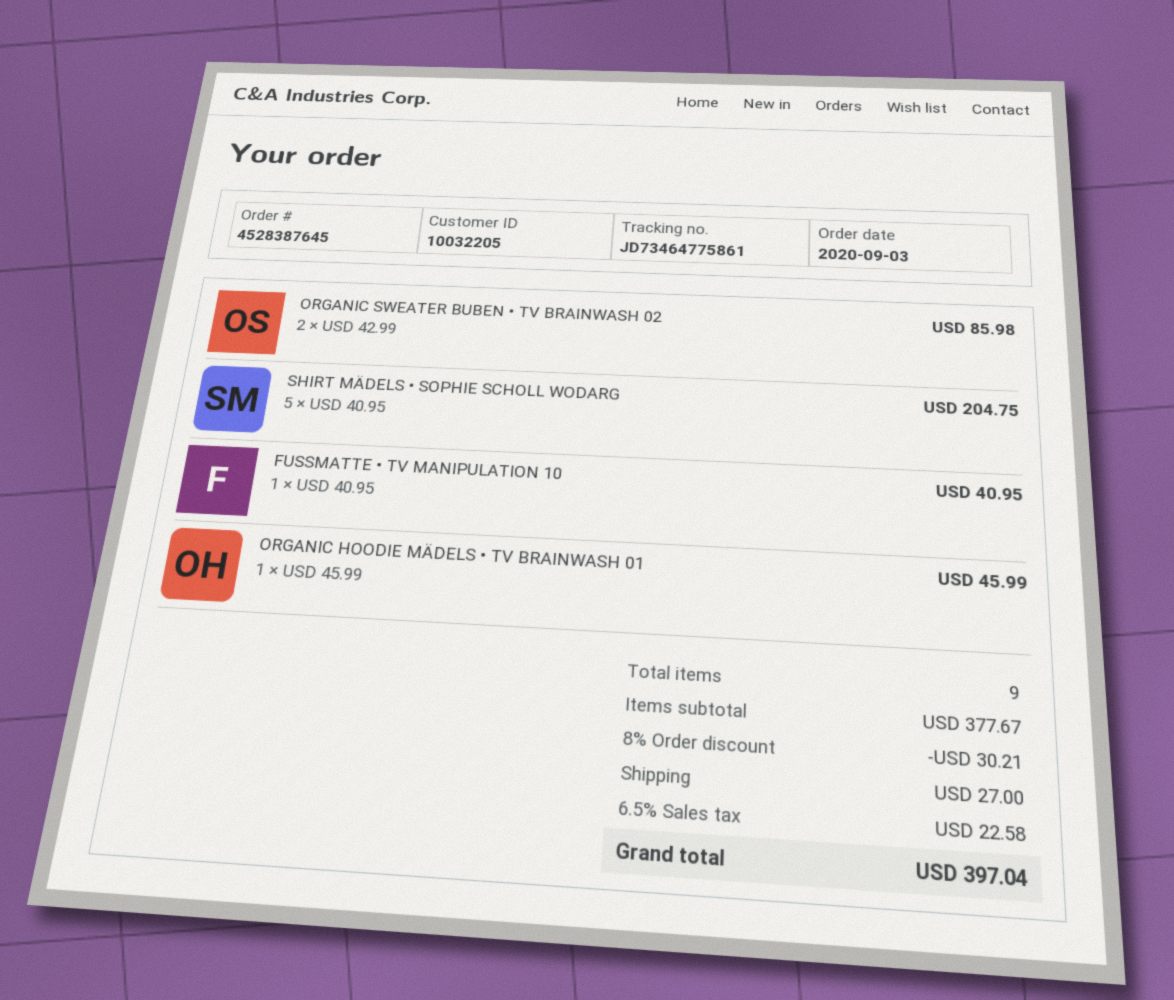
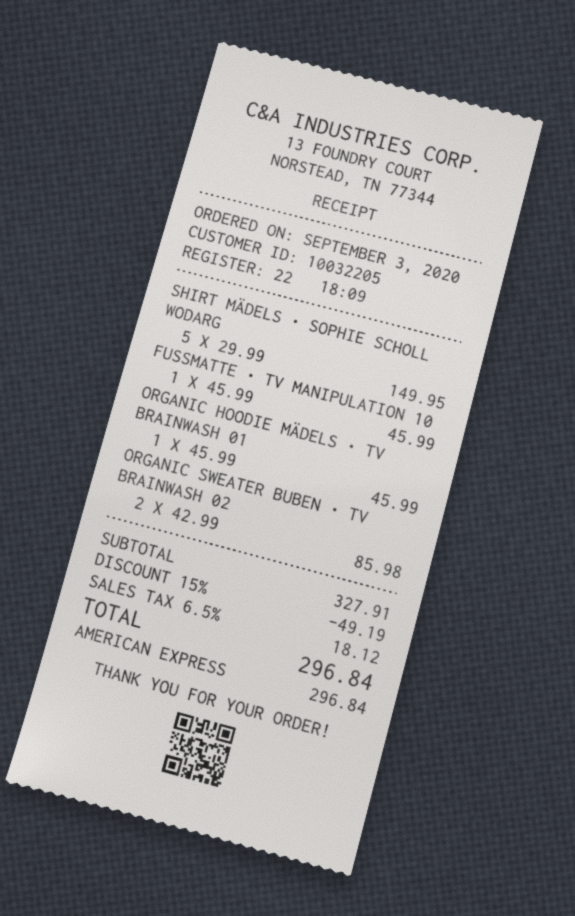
SHIRT MÄDELS • SOPHIE SCHOLL WODARG: 5 x 40.95 = 204.75 -> 5 x 29.99 = 149.95
FUSSMATTE • TV MANIPULATION 10: 1 x 40.95 = 40.95 -> 1 x 45.99 = 45.99
subtotal: 377.67 -> 327.91
discount: 8% = 30.21 -> 15% = 49.19
shipping: 27.00 -> none
tax: 6.5% = 22.58 -> 6.5% = 18.12
total: 397.04 -> 296.84

